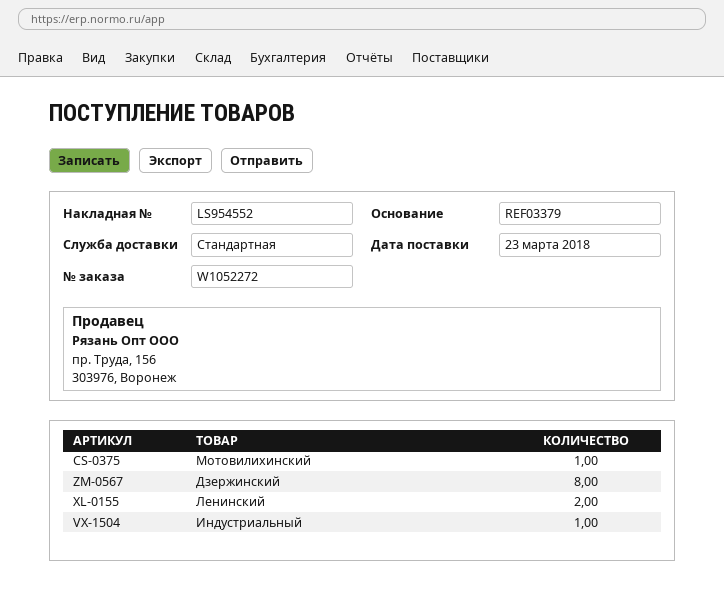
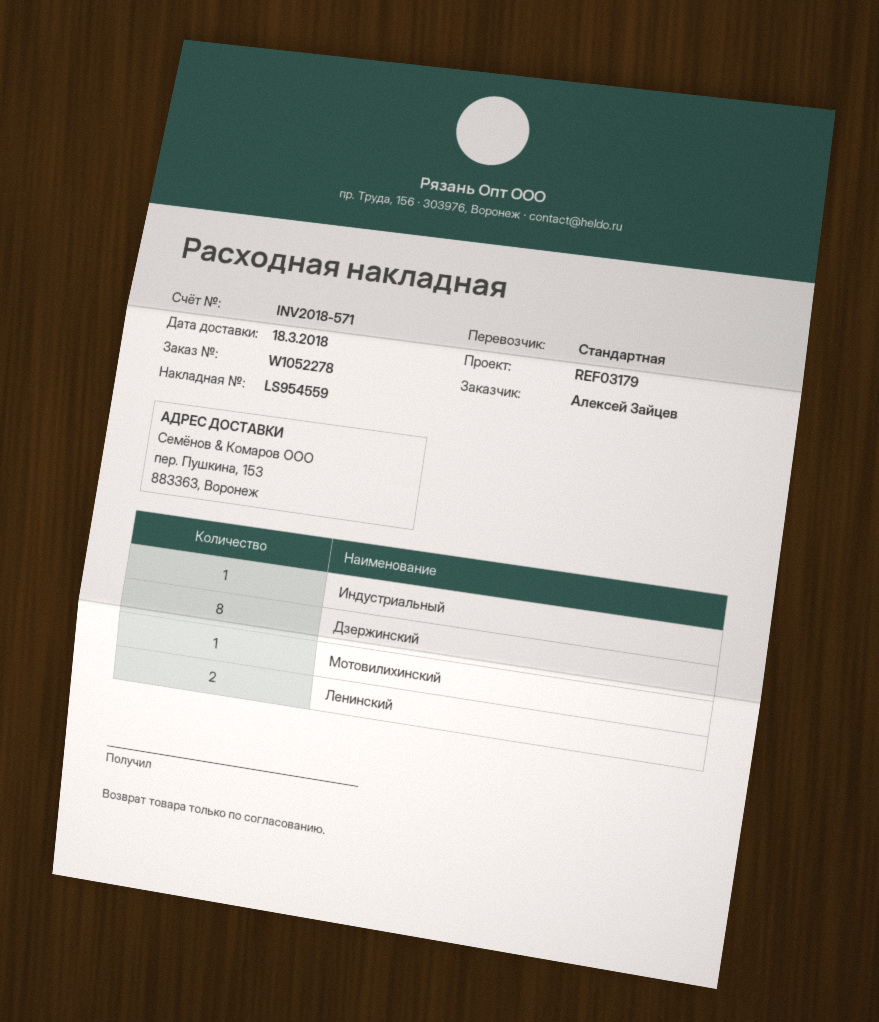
order number: W1052272 -> W1052278
delivery note number: LS954552 -> LS954559
delivery date: 2018-03-23 -> 2018-03-18
reference: REF03379 -> REF03179

